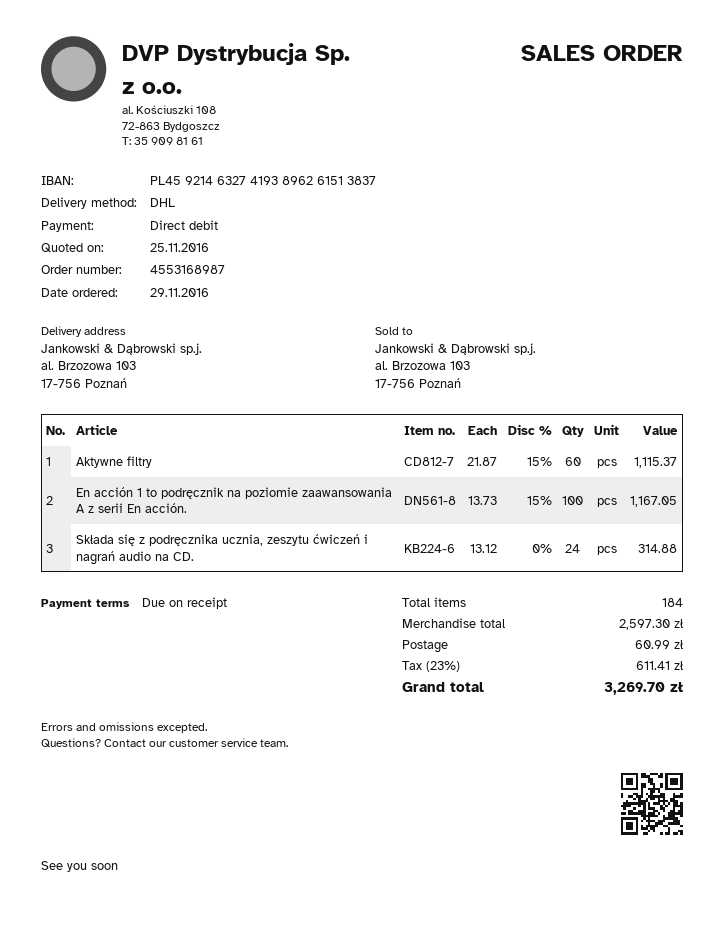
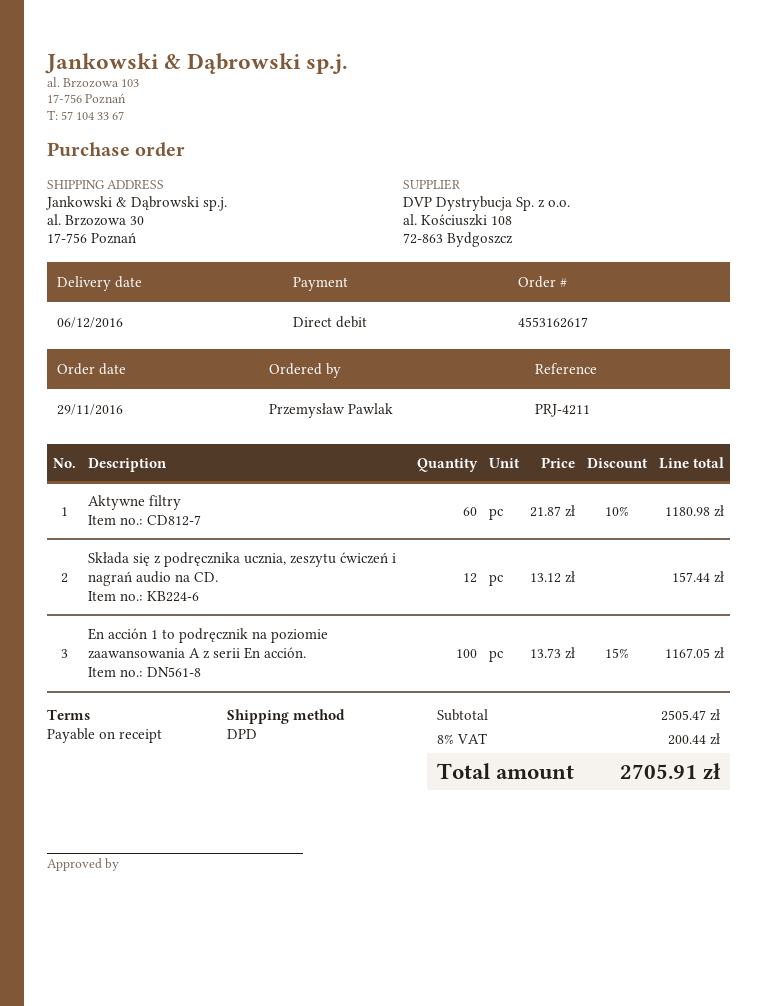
order number: 4553168987 -> 4553162617
shipping method: DHL -> DPD
ship to: al. Brzozowa 103, 17-756 Poznań -> al. Brzozowa 30, 17-756 Poznań
Aktywne filtry: 60 x 21.87 - 15% = 1115.37 -> 60 x 21.87 - 10% = 1180.98
Składa się z podręcznika ucznia, zeszytu ćwiczeń i nagrań audio na CD.: 24 x 13.12 = 314.88 -> 12 x 13.12 = 157.44
subtotal: 2597.30 -> 2505.47
shipping: 60.99 -> none
tax: 23% = 611.41 -> 8% = 200.44
total: 3269.70 -> 2705.91

